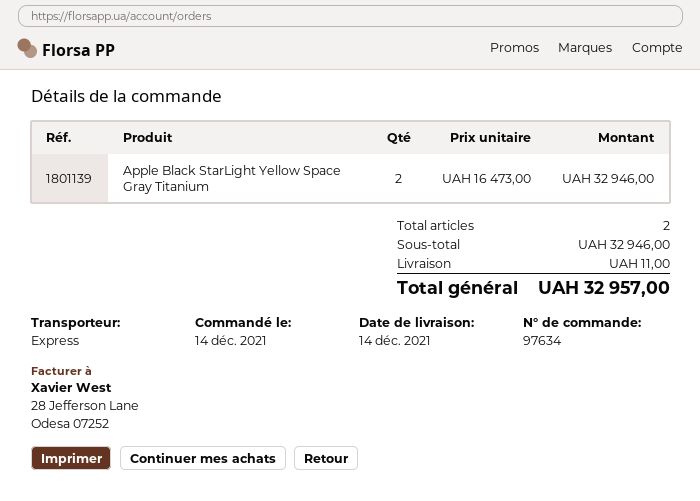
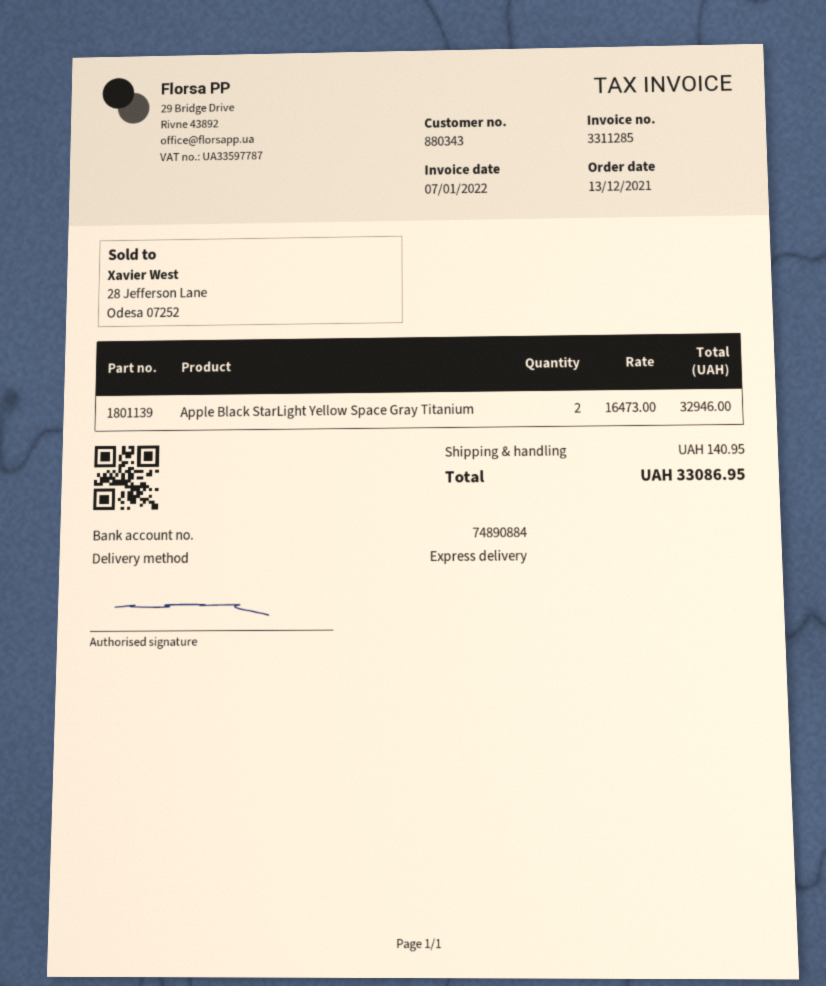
order date: 2021-12-14 -> 2021-12-13
shipping: 11.00 -> 140.95
total: 32957.00 -> 33086.95

